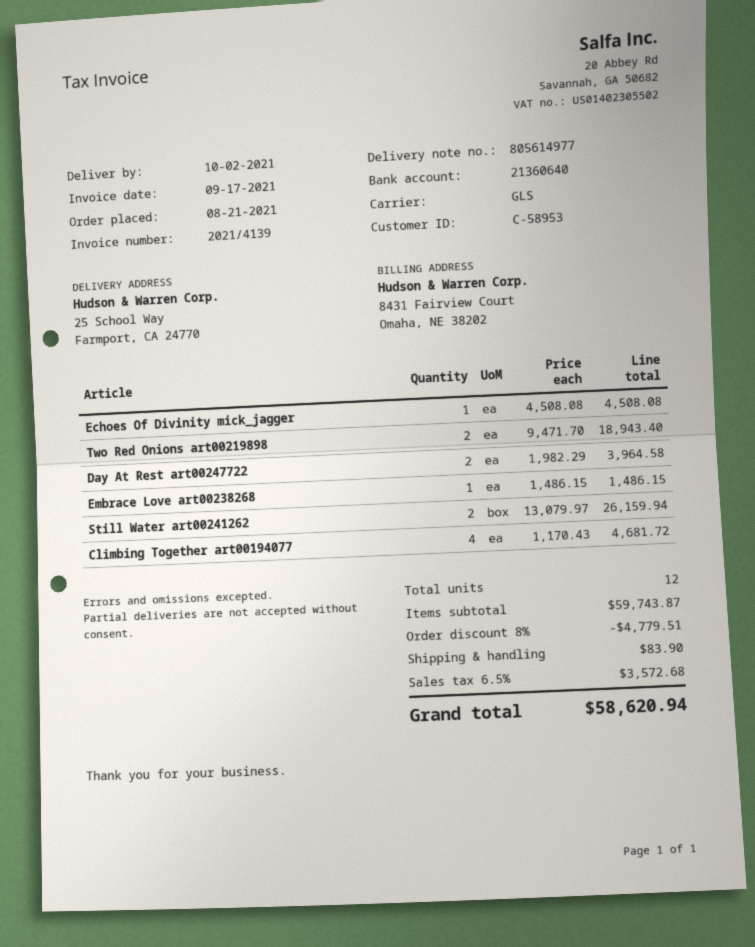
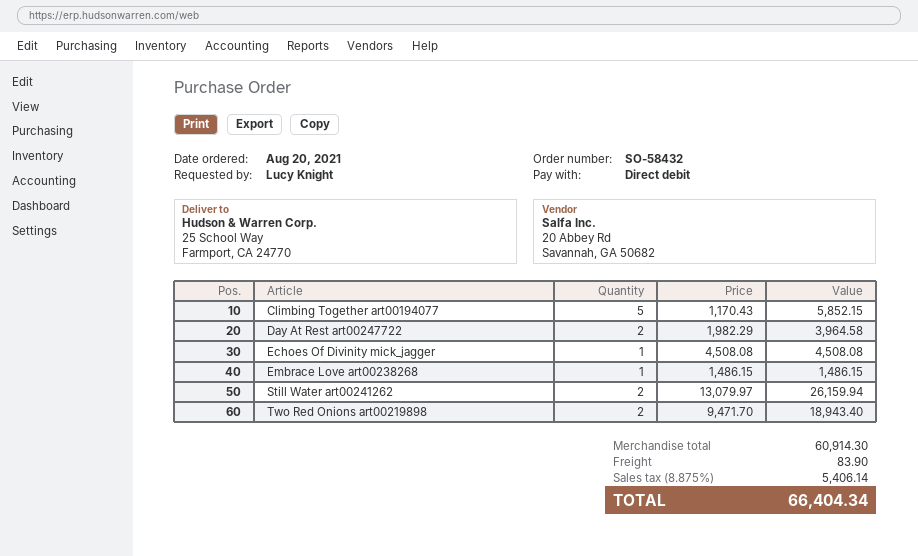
order date: 2021-08-21 -> 2021-08-20
Climbing Together art00194077: 4 x 1170.43 = 4681.72 -> 5 x 1170.43 = 5852.15
subtotal: 59743.87 -> 60914.30
discount: 8% = 4779.51 -> none
tax: 6.5% = 3572.68 -> 8.875% = 5406.14
total: 58620.94 -> 66404.34

